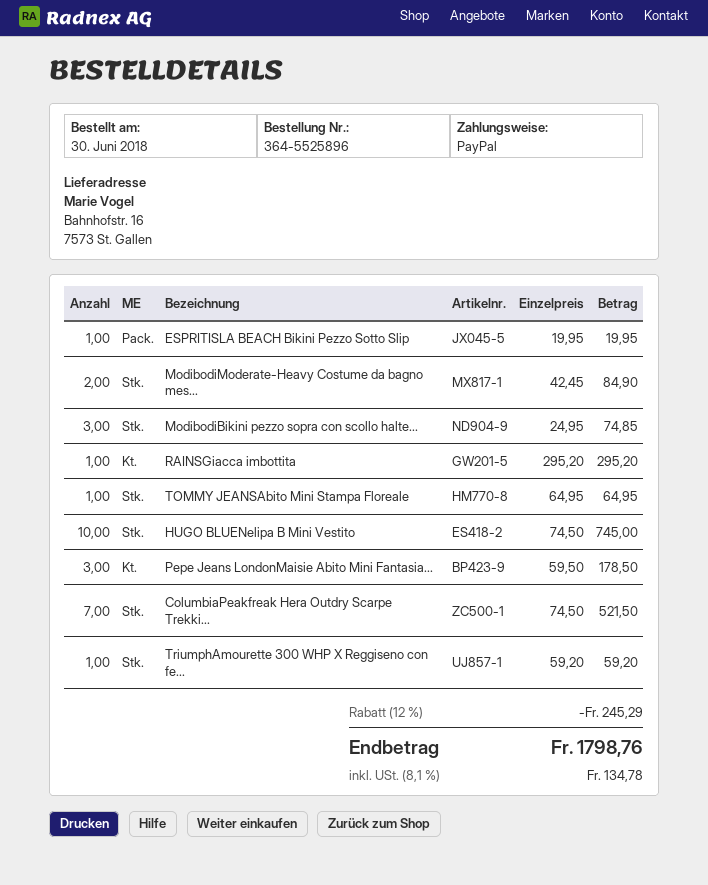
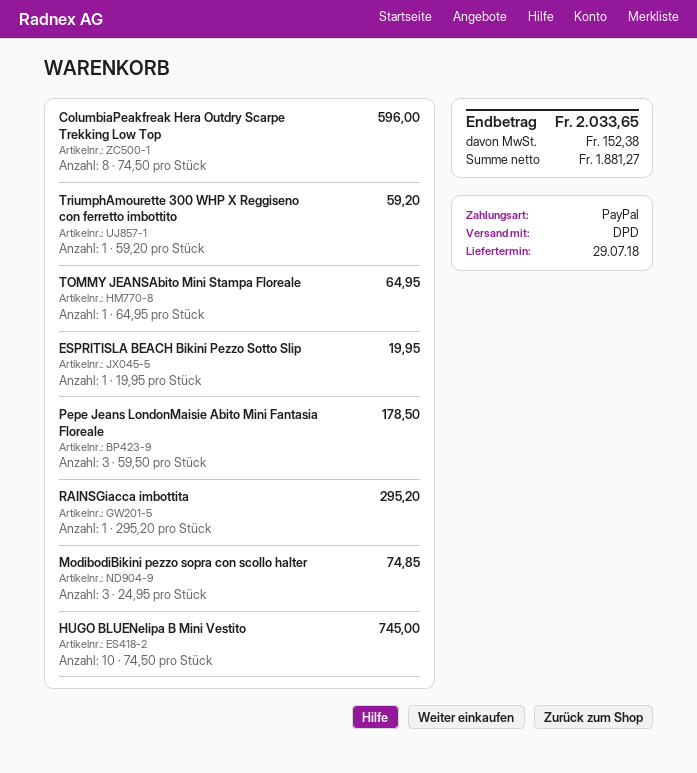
ModibodiModerate-Heavy Costume da bagno mes...: 2 x 42.45 = 84.90 -> none
ColumbiaPeakfreak Hera Outdry Scarpe Trekki...: 7 x 74.50 = 521.50 -> 8 x 74.50 = 596.00
discount: 12% = 245.29 -> none
tax: 134.78 -> 152.38
total: 1798.76 -> 2033.65

